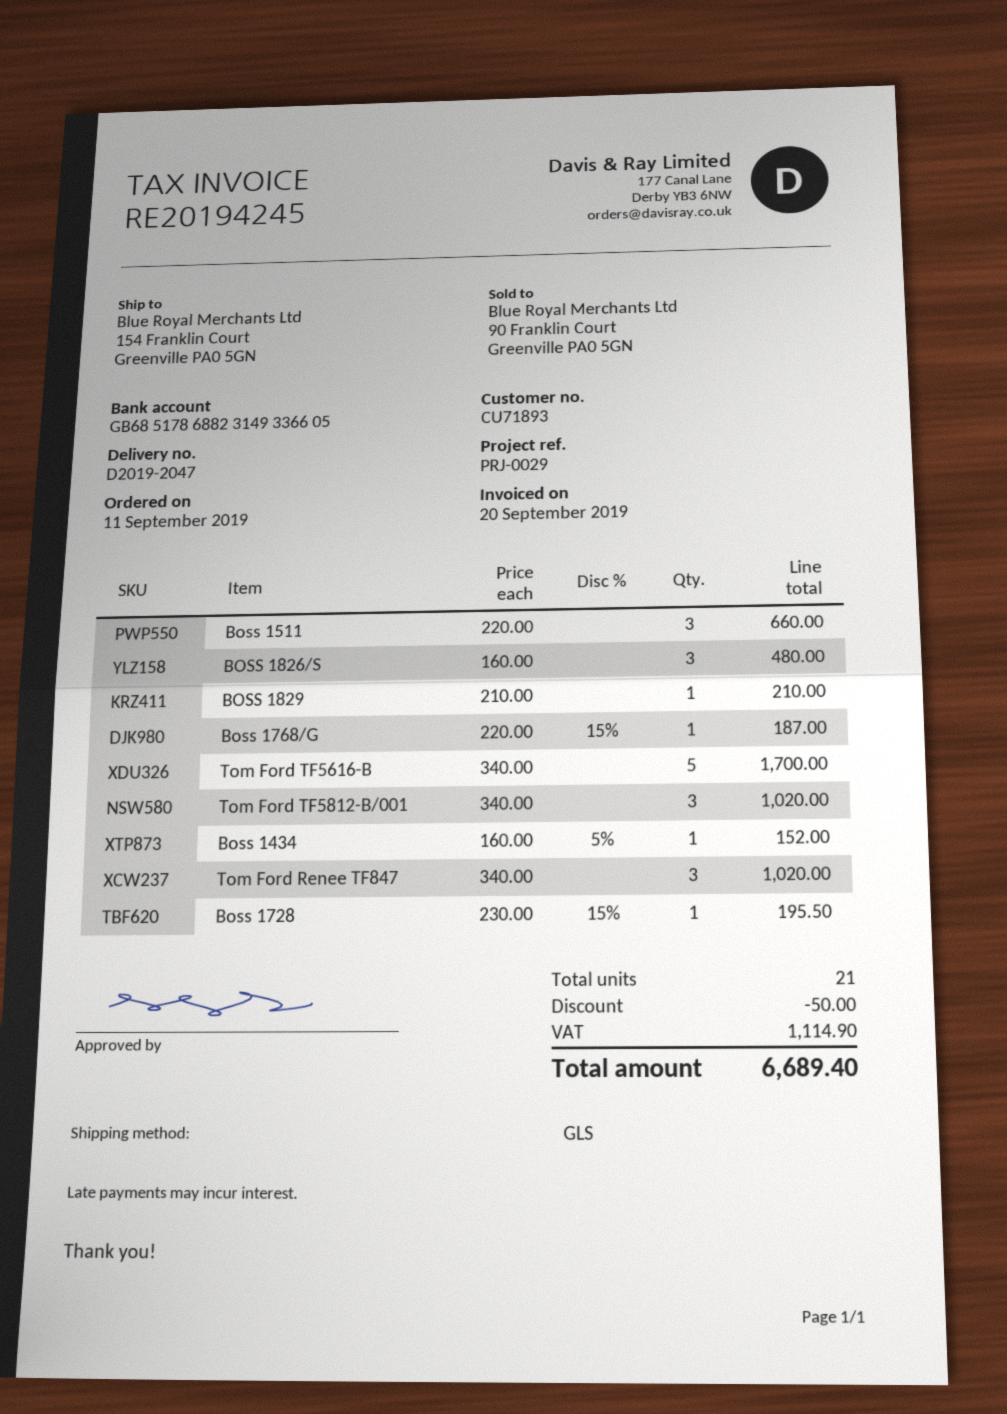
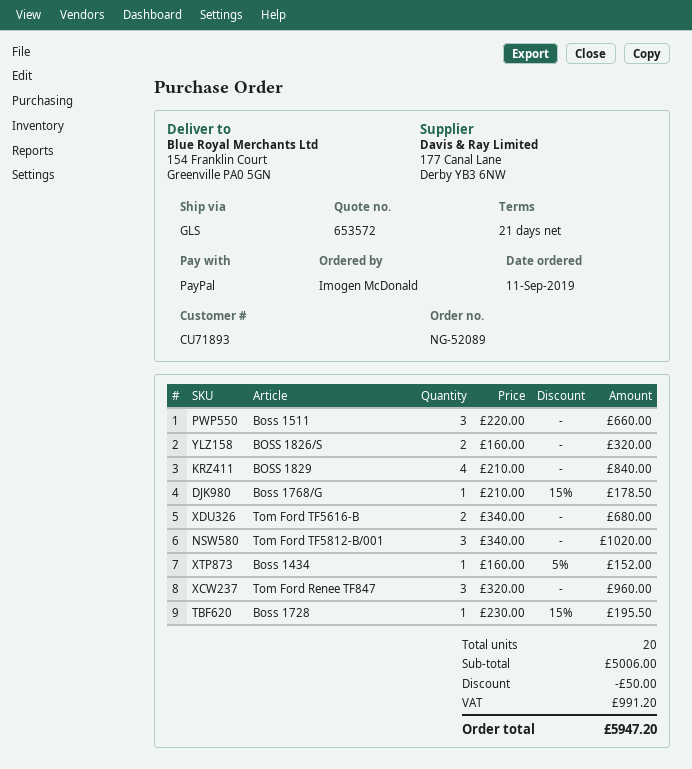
BOSS 1826/S: 3 x 160.00 = 480.00 -> 2 x 160.00 = 320.00
BOSS 1829: 1 x 210.00 = 210.00 -> 4 x 210.00 = 840.00
Boss 1768/G: 1 x 220.00 - 15% = 187.00 -> 1 x 210.00 - 15% = 178.50
Tom Ford TF5616-B: 5 x 340.00 = 1700.00 -> 2 x 340.00 = 680.00
Tom Ford Renee TF847: 3 x 340.00 = 1020.00 -> 3 x 320.00 = 960.00
total quantity: 21 -> 20
tax: 1114.90 -> 991.20
total: 6689.40 -> 5947.20

